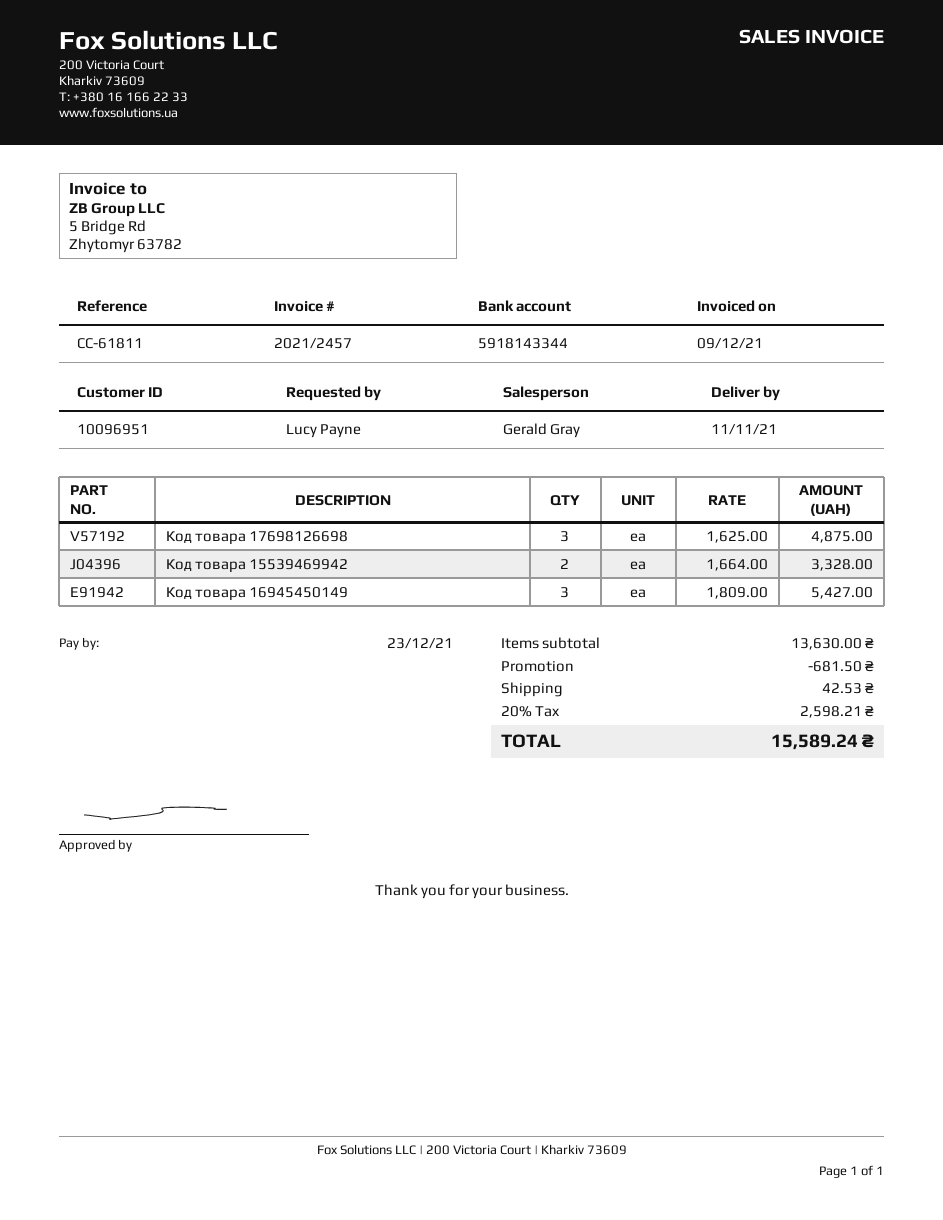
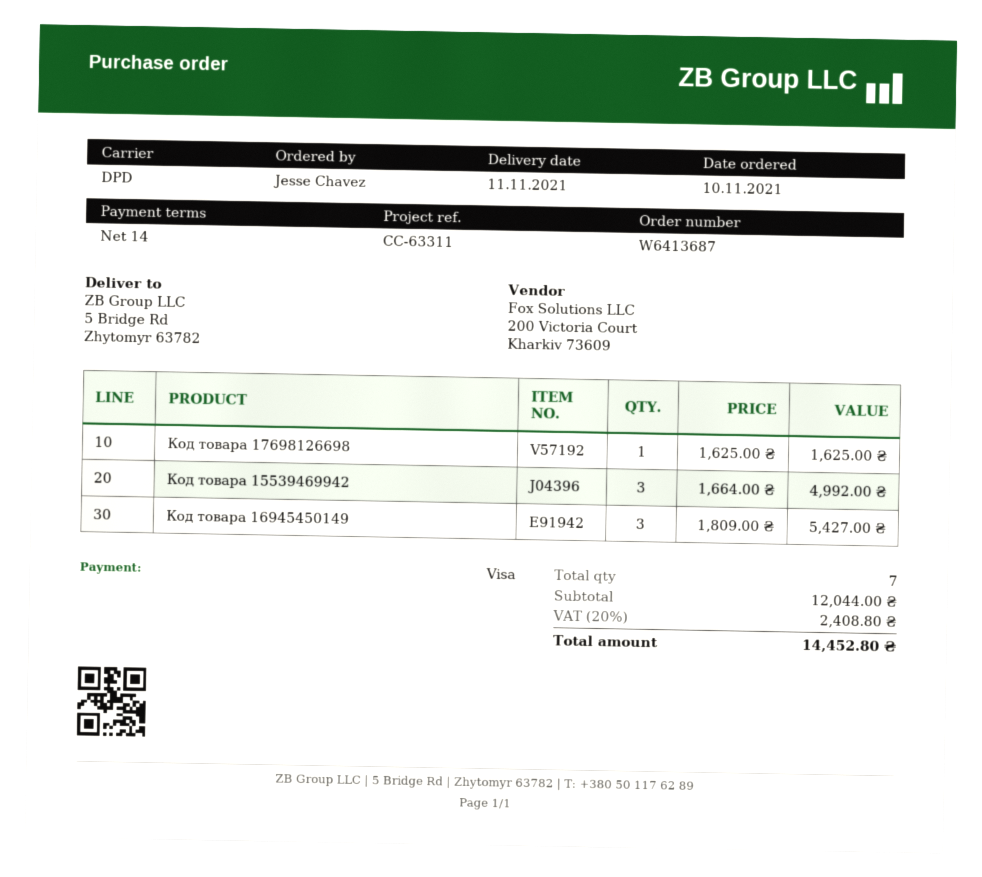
reference: CC-61811 -> CC-63311
ordered by: Lucy Payne -> Jesse Chavez
Код товара 17698126698: 3 x 1625.00 = 4875.00 -> 1 x 1625.00 = 1625.00
Код товара 15539469942: 2 x 1664.00 = 3328.00 -> 3 x 1664.00 = 4992.00
subtotal: 13630.00 -> 12044.00
discount: 681.50 -> none
shipping: 42.53 -> none
tax: 20% = 2598.21 -> 20% = 2408.80
total: 15589.24 -> 14452.80

